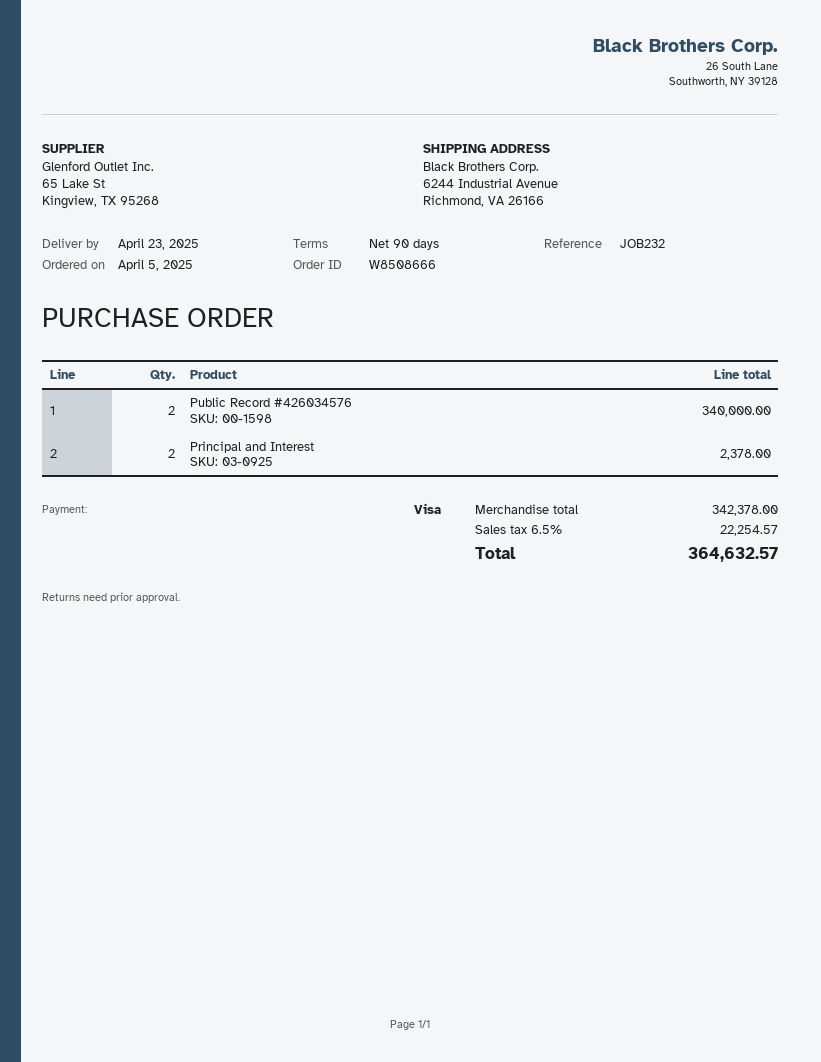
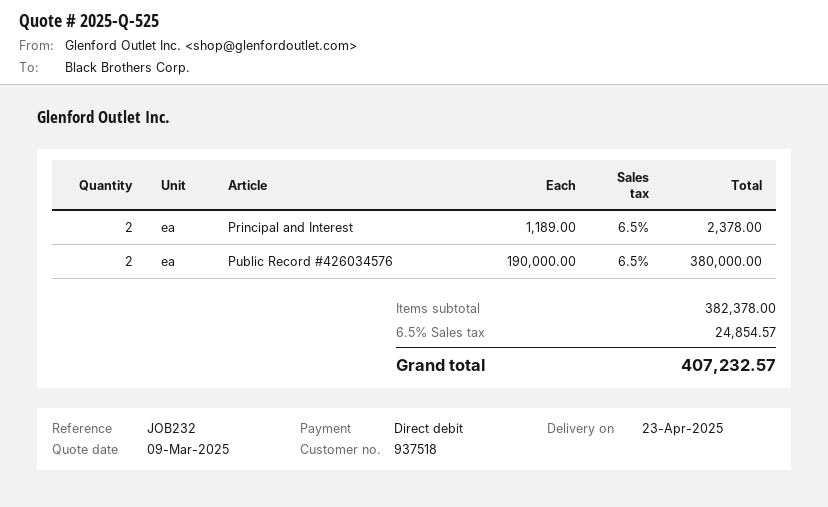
payment method: Visa -> direct debit
Public Record #426034576: 2 for 340000.00 -> 2 for 380000.00
subtotal: 342378.00 -> 382378.00
tax: 6.5% = 22254.57 -> 6.5% = 24854.57
total: 364632.57 -> 407232.57

